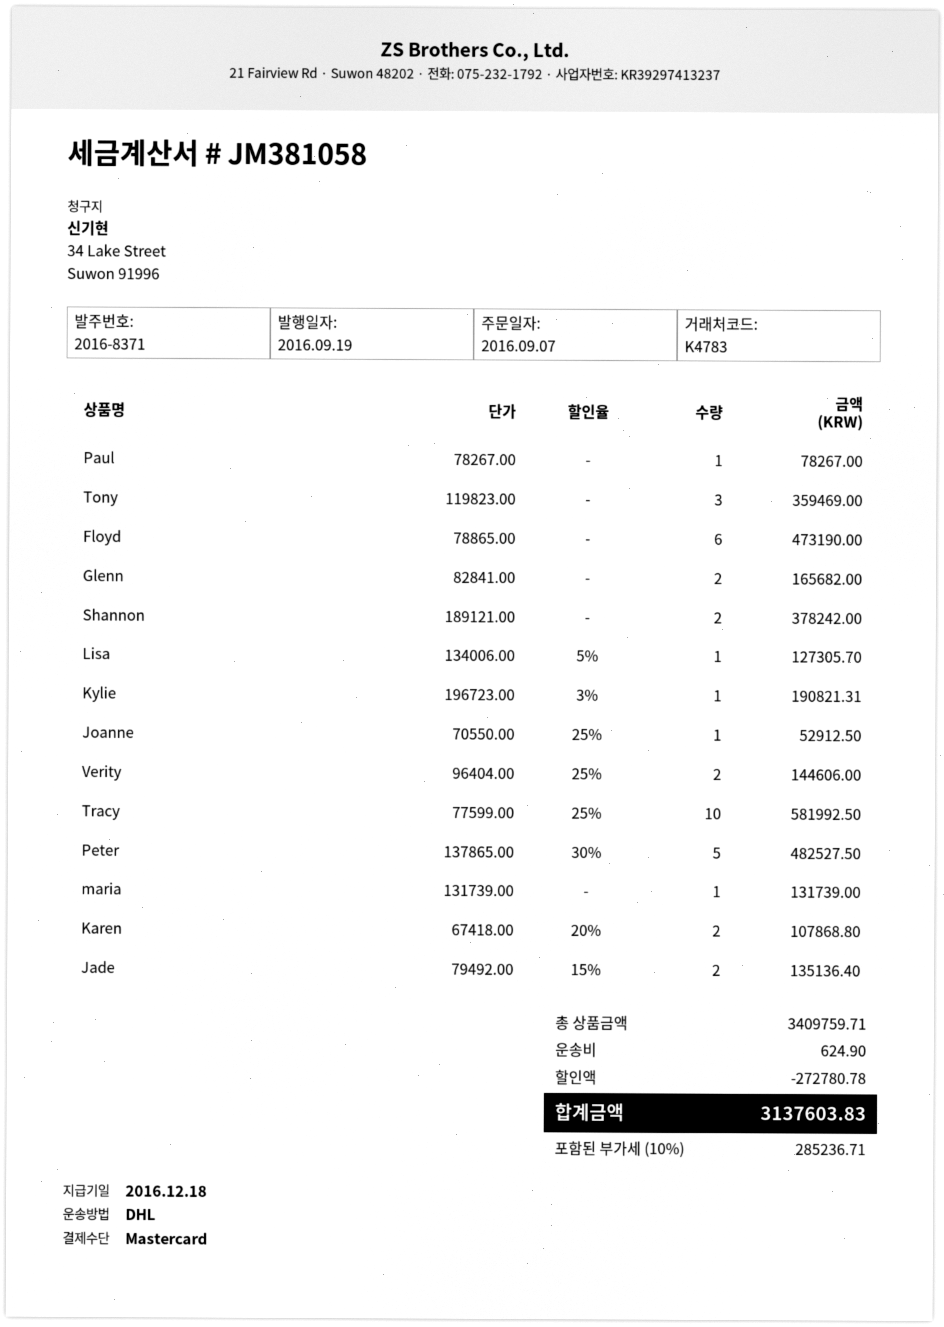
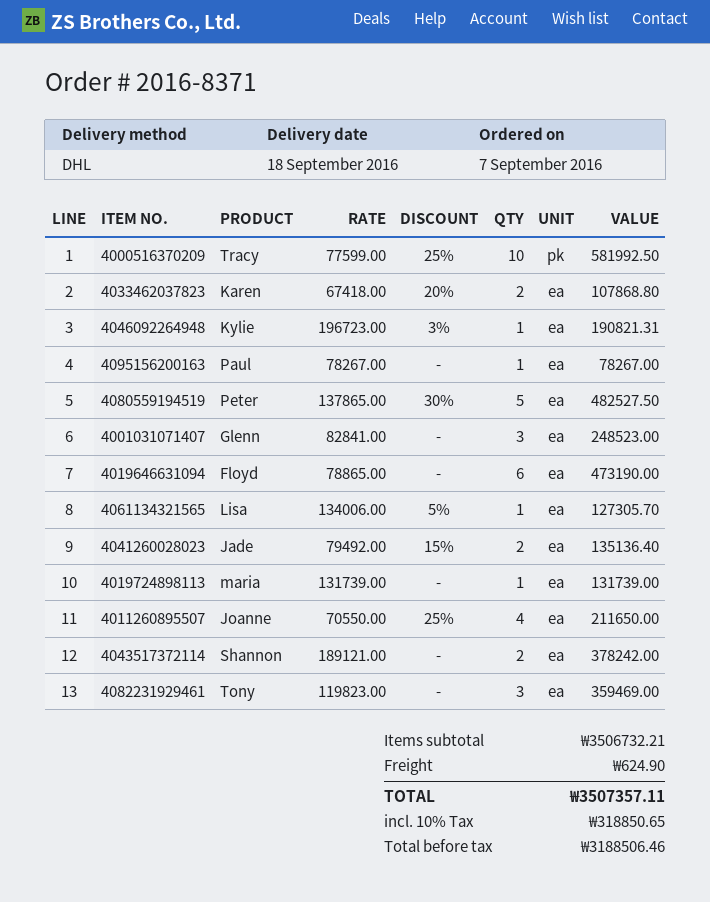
Glenn: 2 x 82841.00 = 165682.00 -> 3 x 82841.00 = 248523.00
Joanne: 1 x 70550.00 - 25% = 52912.50 -> 4 x 70550.00 - 25% = 211650.00
Verity: 2 x 96404.00 - 25% = 144606.00 -> none
subtotal: 3409759.71 -> 3506732.21
discount: 272780.78 -> none
tax: 10% = 285236.71 -> 10% = 318850.65
total: 3137603.83 -> 3507357.11

